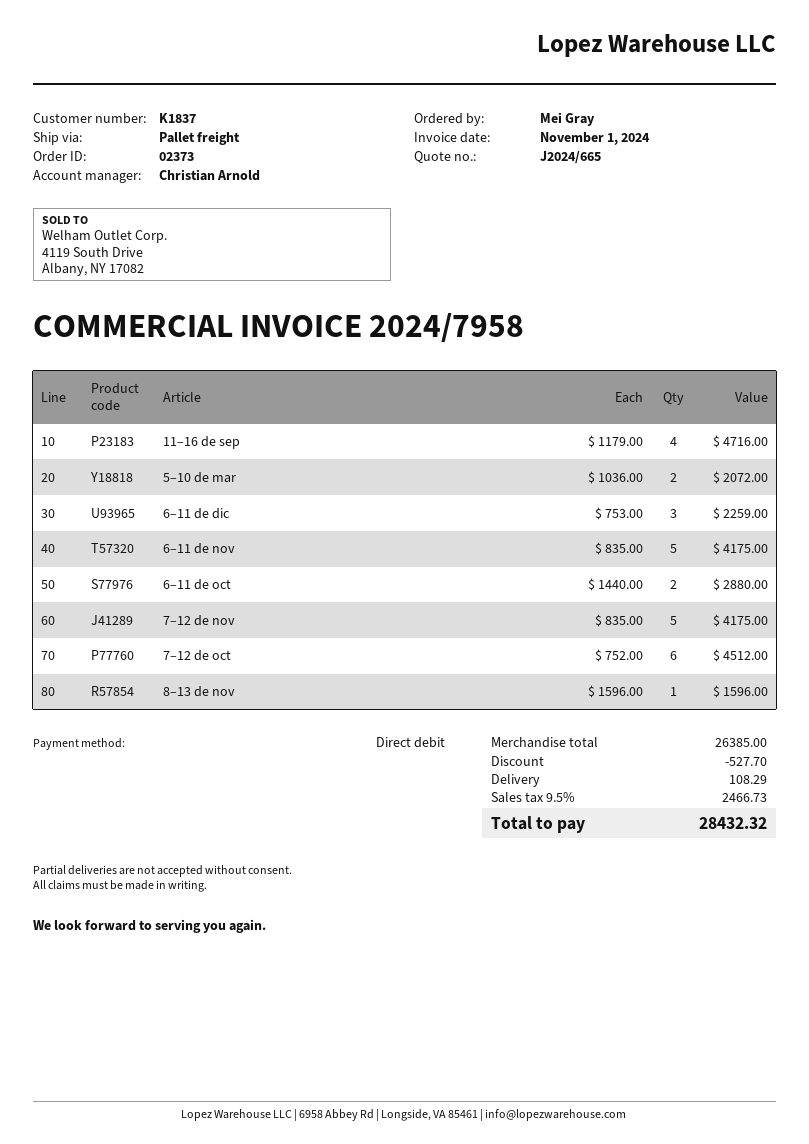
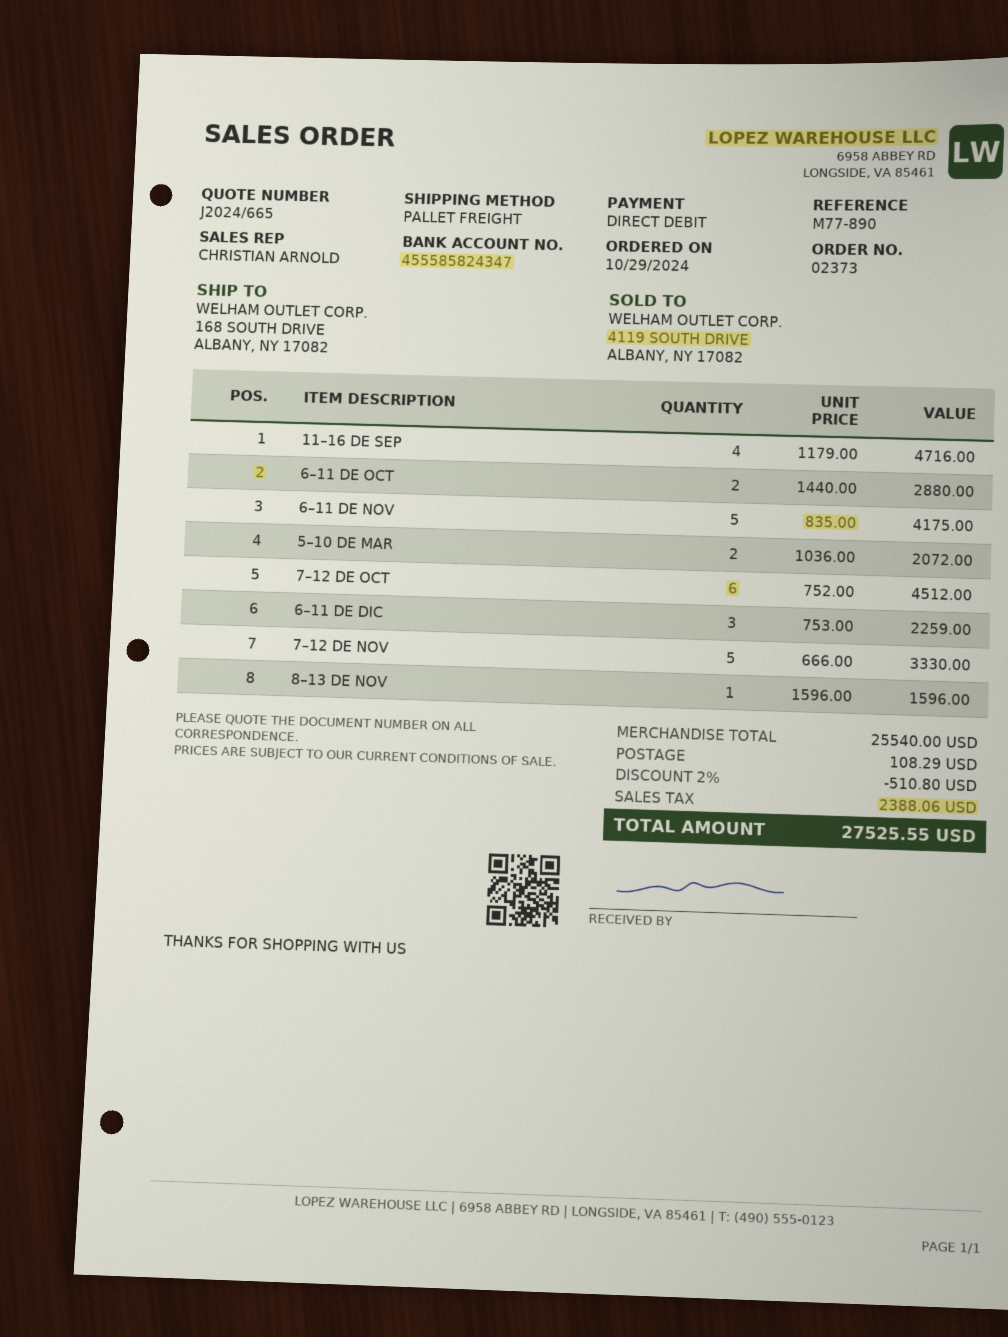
7–12 de nov: 5 x 835.00 = 4175.00 -> 5 x 666.00 = 3330.00
subtotal: 26385.00 -> 25540.00
discount: 527.70 -> 510.80
tax: 2466.73 -> 2388.06
total: 28432.32 -> 27525.55

